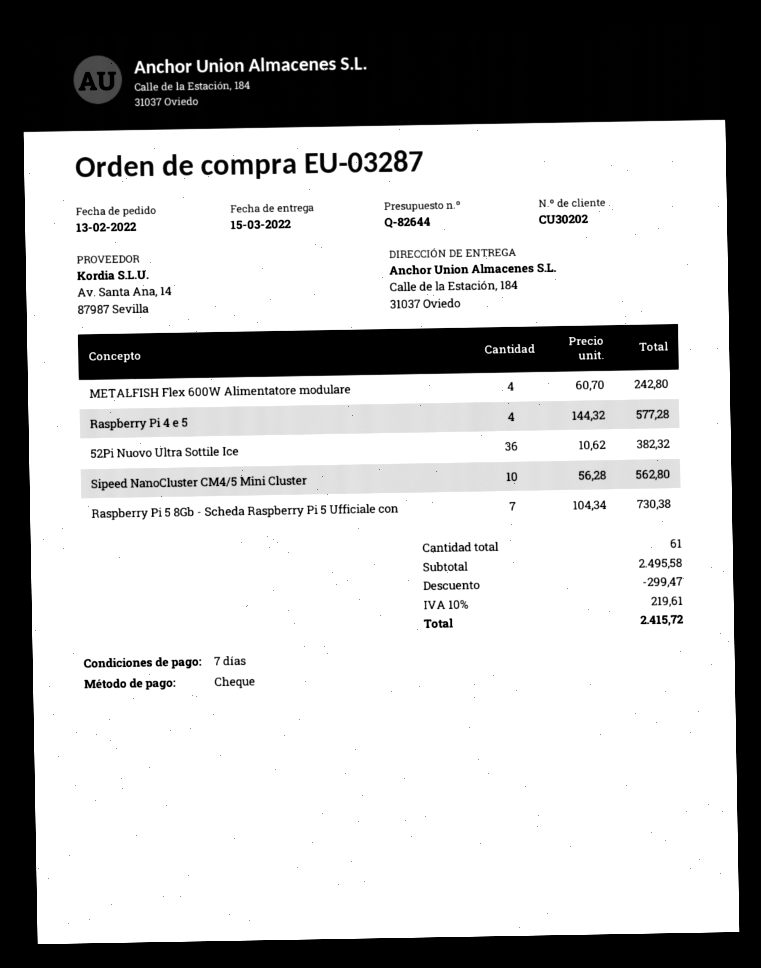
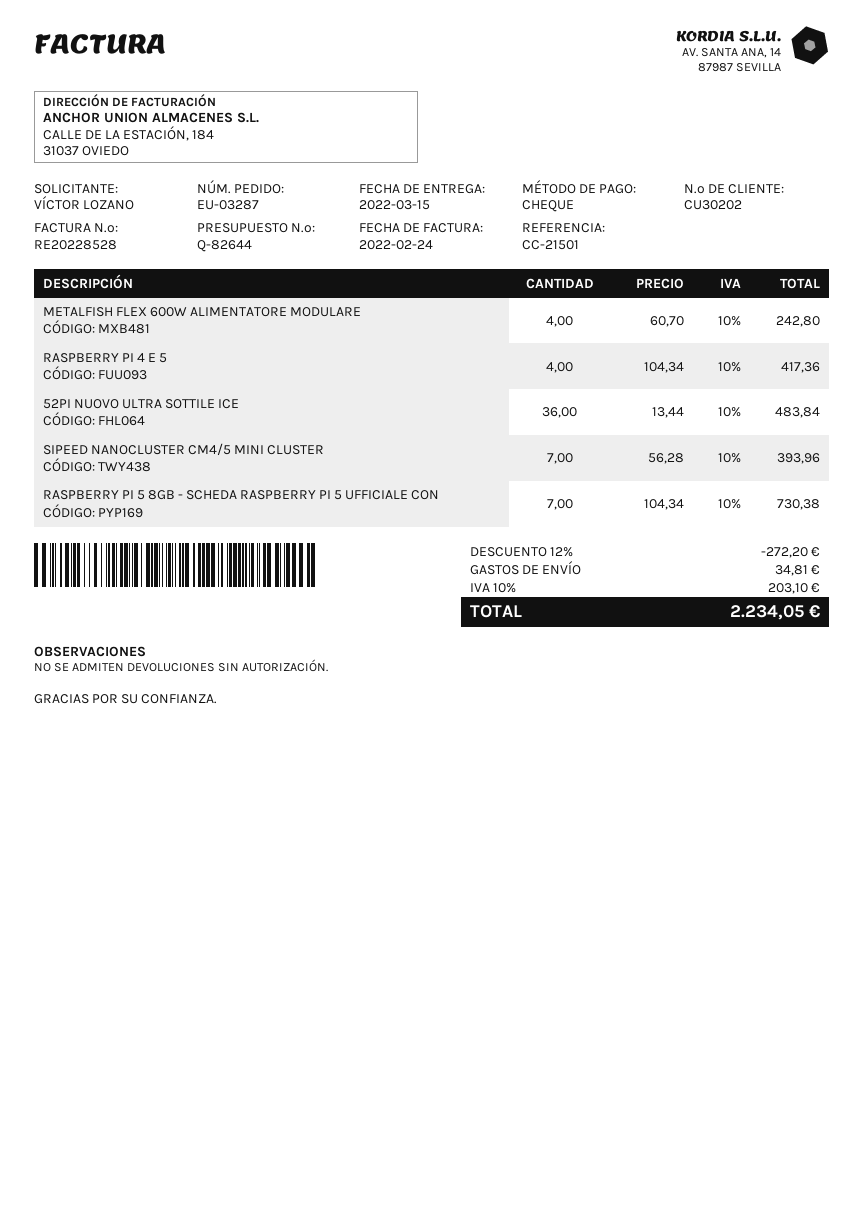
Raspberry Pi 4 e 5: 4 x 144.32 = 577.28 -> 4 x 104.34 = 417.36
52Pi Nuovo Ultra Sottile Ice: 36 x 10.62 = 382.32 -> 36 x 13.44 = 483.84
Sipeed NanoCluster CM4/5 Mini Cluster: 10 x 56.28 = 562.80 -> 7 x 56.28 = 393.96
discount: 299.47 -> 272.20
shipping: none -> 34.81
tax: 10% = 219.61 -> 10% = 203.10
total: 2415.72 -> 2234.05

